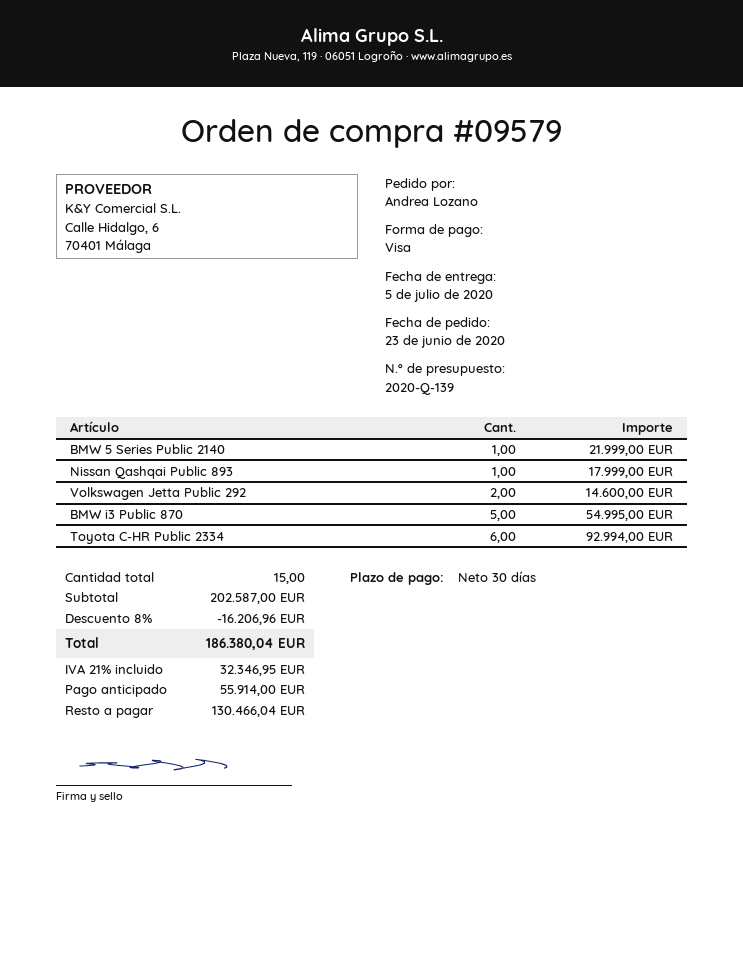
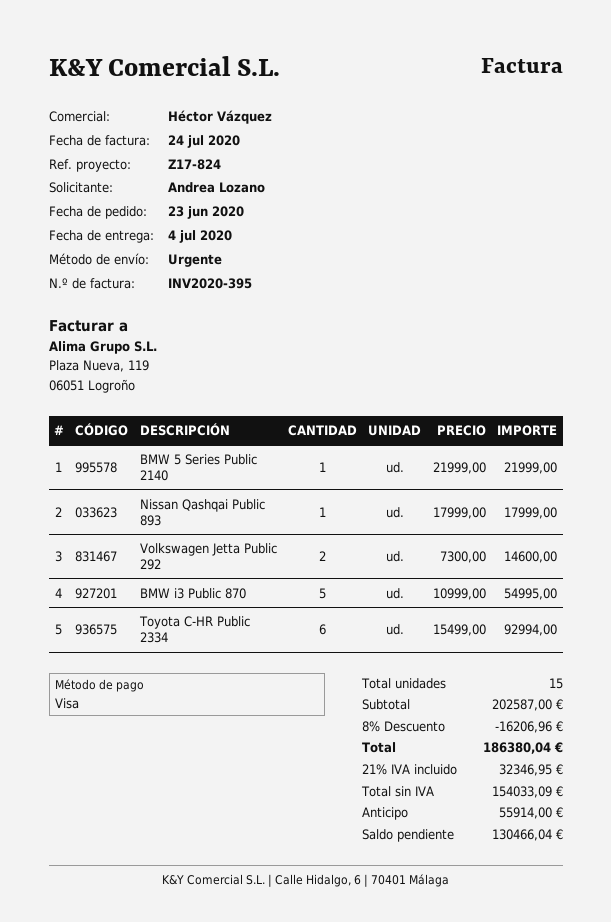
delivery date: 2020-07-05 -> 2020-07-04

